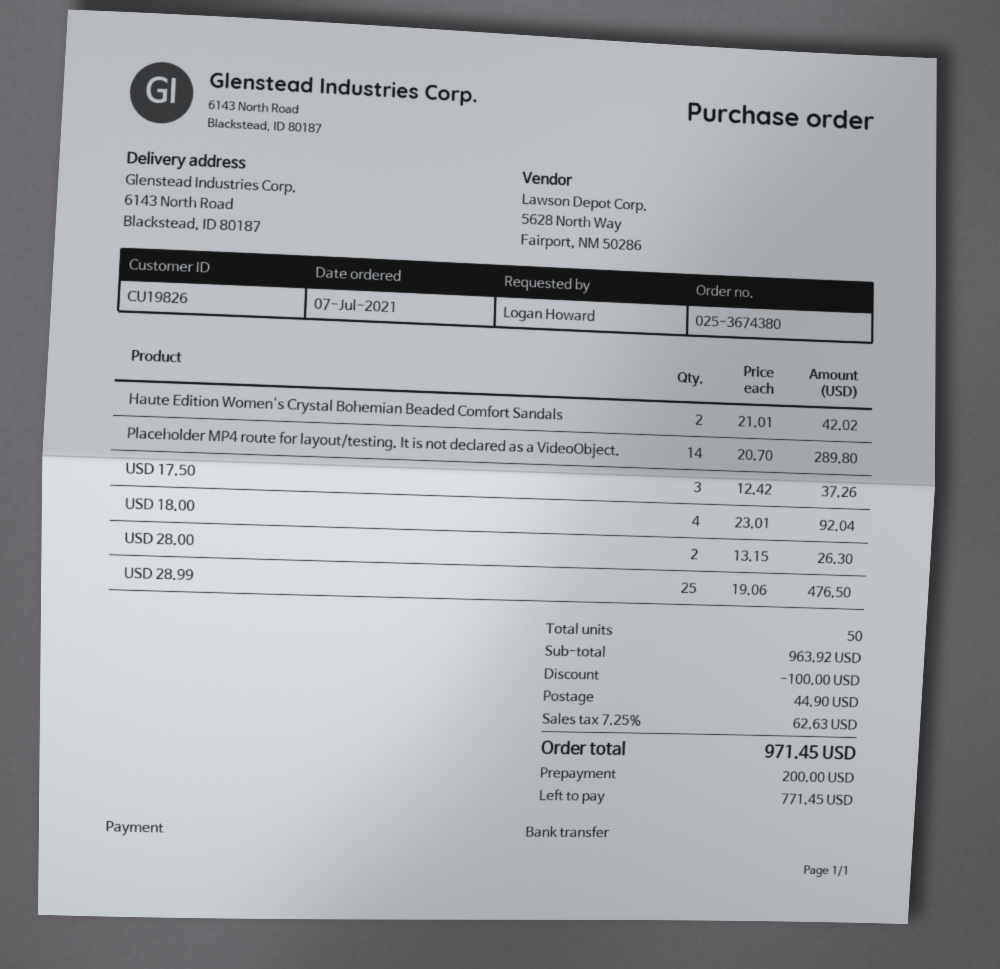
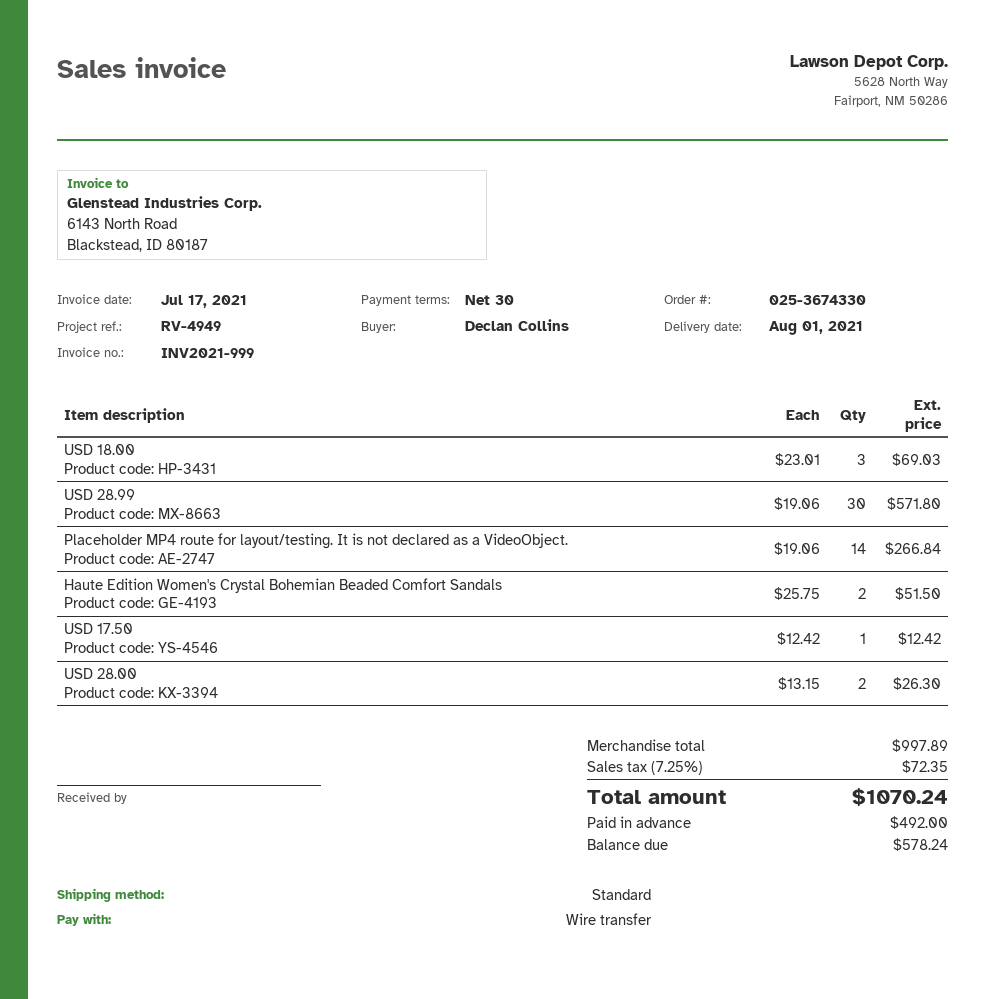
order number: 025-3674380 -> 025-3674330
ordered by: Logan Howard -> Declan Collins
Haute Edition Women's Crystal Bohemian Beaded Comfort Sandals: 2 x 21.01 = 42.02 -> 2 x 25.75 = 51.50
Placeholder MP4 route for layout/testing. It is not declared as a VideoObject.: 14 x 20.70 = 289.80 -> 14 x 19.06 = 266.84
USD 17.50: 3 x 12.42 = 37.26 -> 1 x 12.42 = 12.42
USD 18.00: 4 x 23.01 = 92.04 -> 3 x 23.01 = 69.03
USD 28.99: 25 x 19.06 = 476.50 -> 30 x 19.06 = 571.80
subtotal: 963.92 -> 997.89
discount: 100.00 -> none
shipping: 44.90 -> none
tax: 7.25% = 62.63 -> 7.25% = 72.35
total: 971.45 -> 1070.24
deposit: 200.00 -> 492.00
balance: 771.45 -> 578.24

